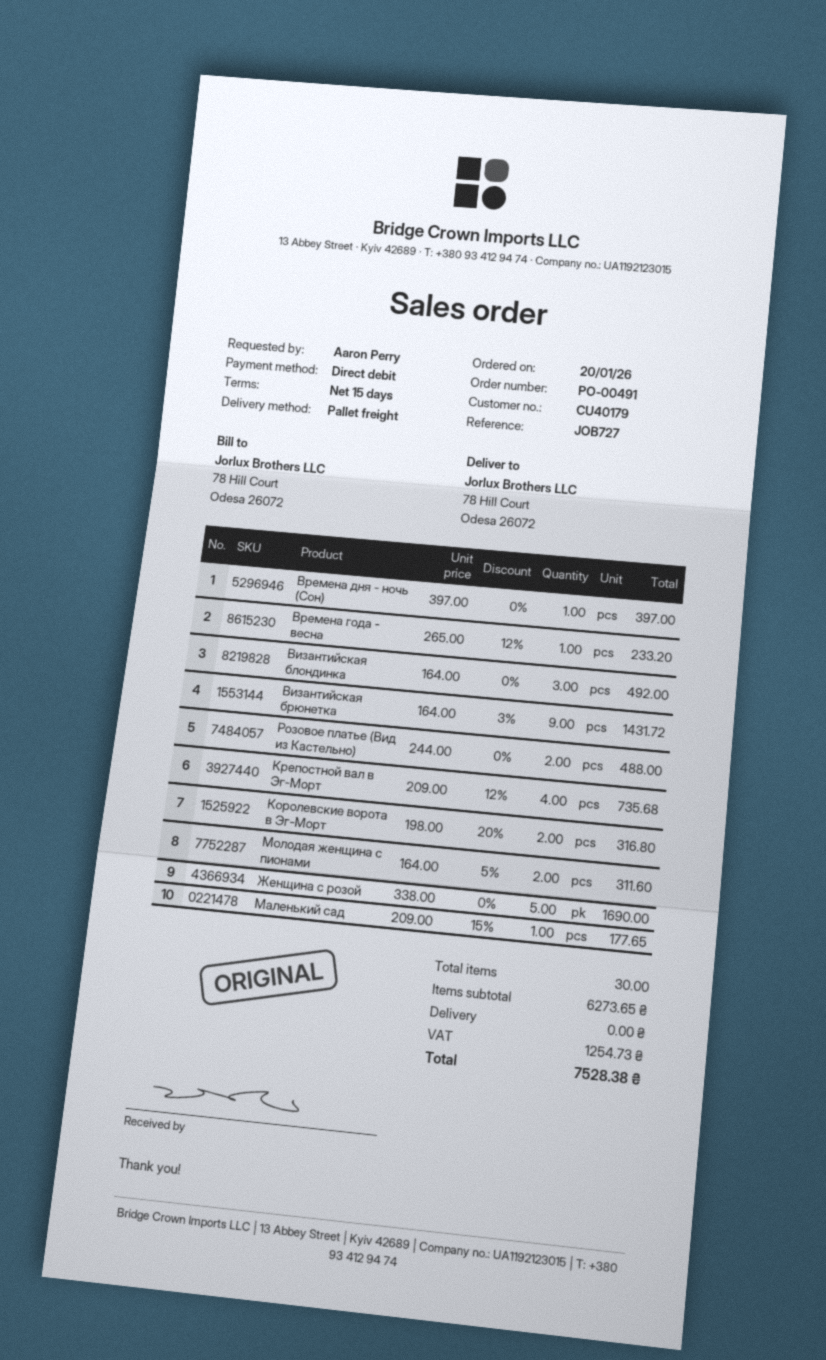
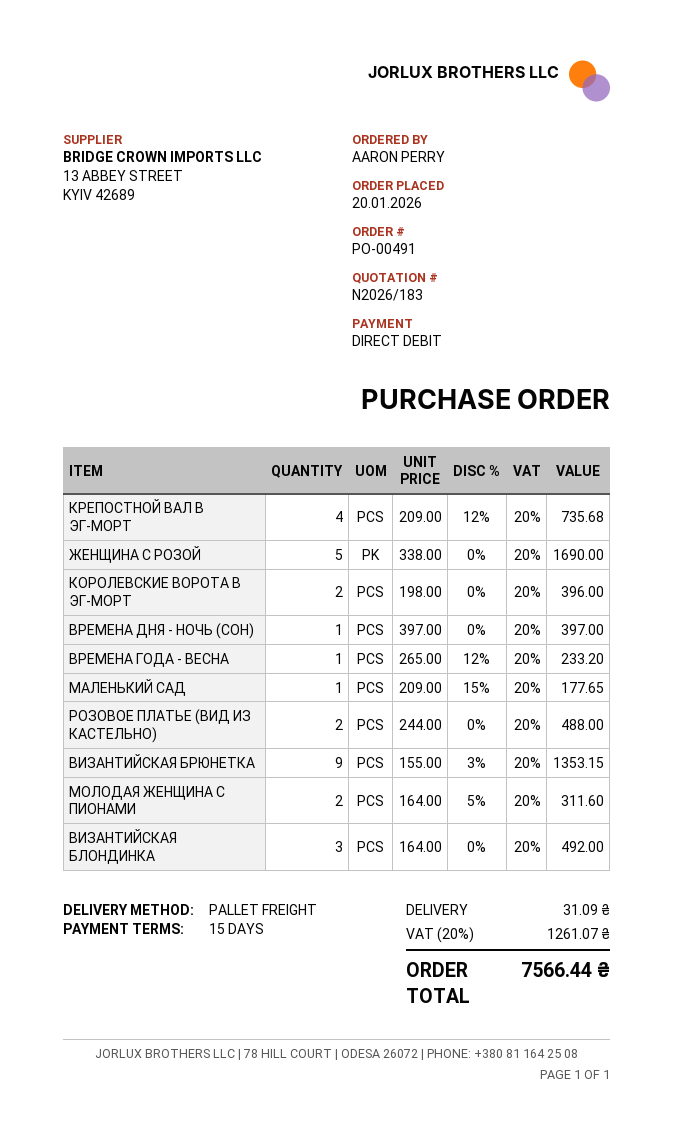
Византийская брюнетка: 9 x 164.00 - 3% = 1431.72 -> 9 x 155.00 - 3% = 1353.15
Королевские ворота в Эг-Морт: 2 x 198.00 - 20% = 316.80 -> 2 x 198.00 = 396.00
shipping: 0.00 -> 31.09
tax: 1254.73 -> 1261.07
total: 7528.38 -> 7566.44

